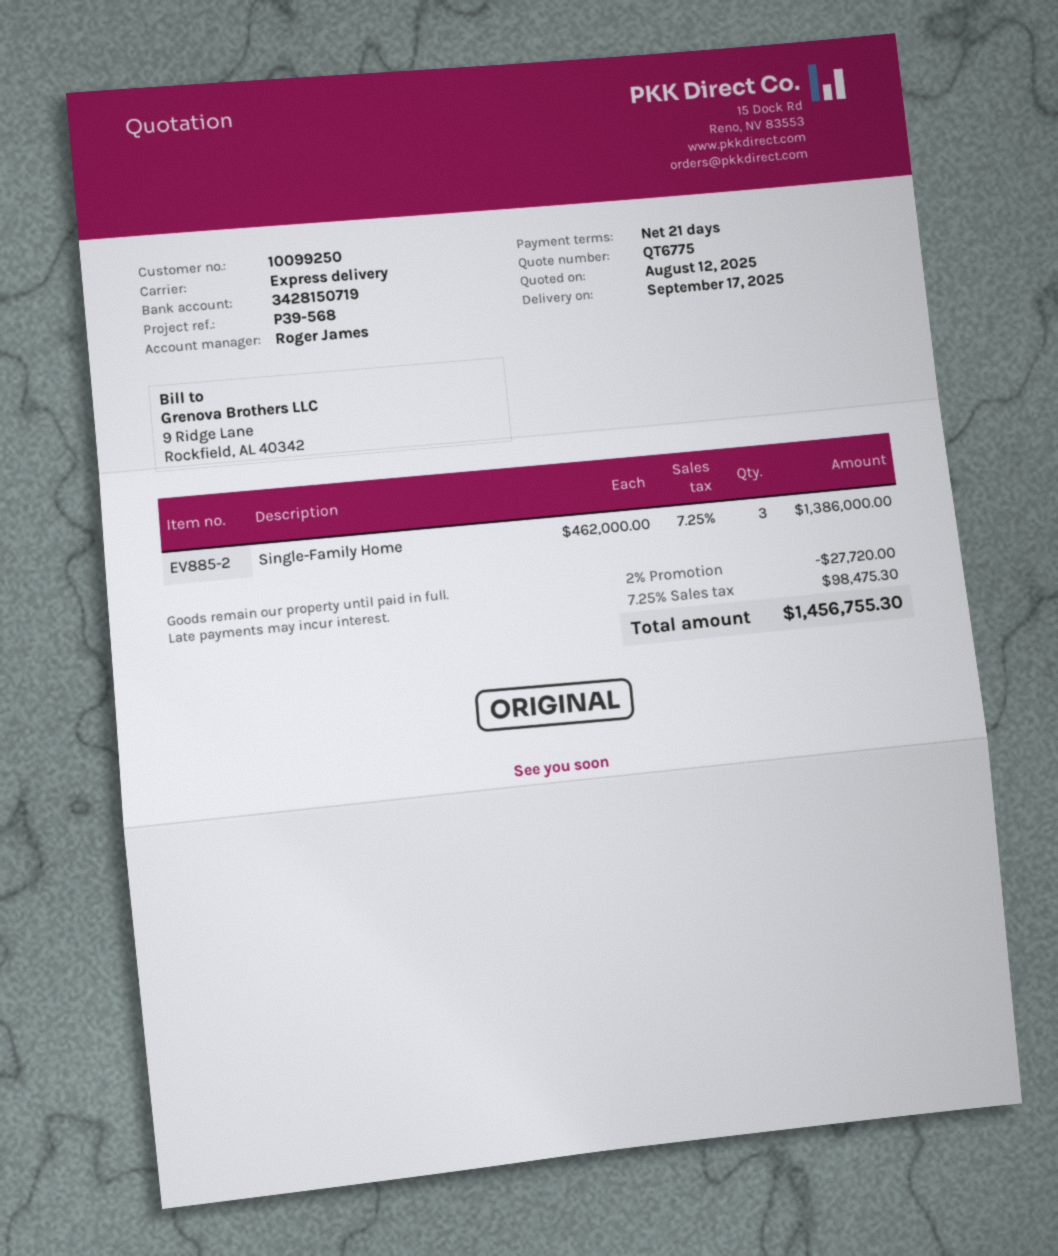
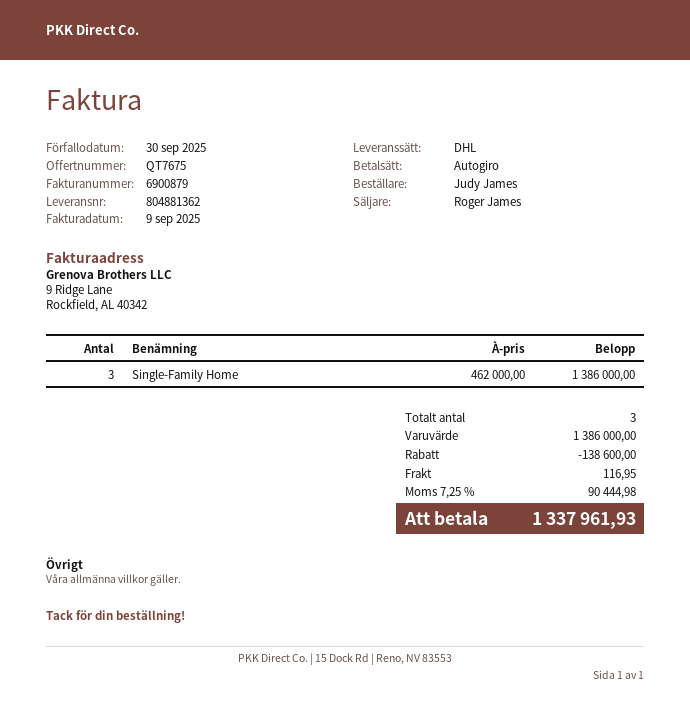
quote number: QT6775 -> QT7675
shipping method: express -> DHL
discount: 27720.00 -> 138600.00
shipping: none -> 116.95
tax: 7.25% = 98475.30 -> 7.25% = 90444.98
total: 1456755.30 -> 1337961.93

